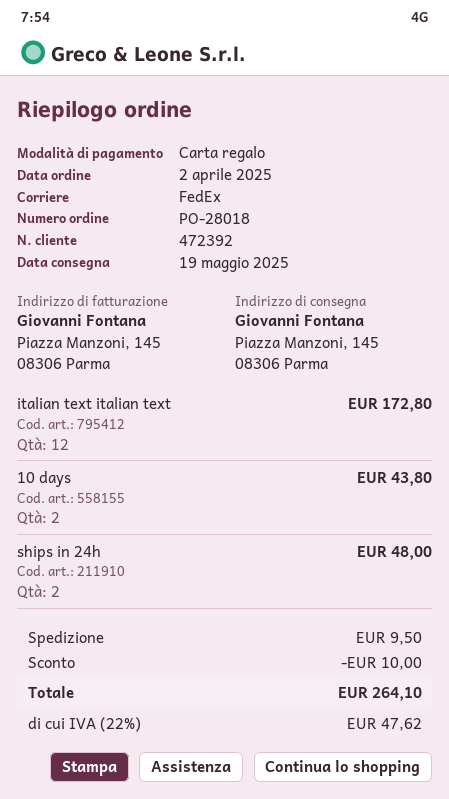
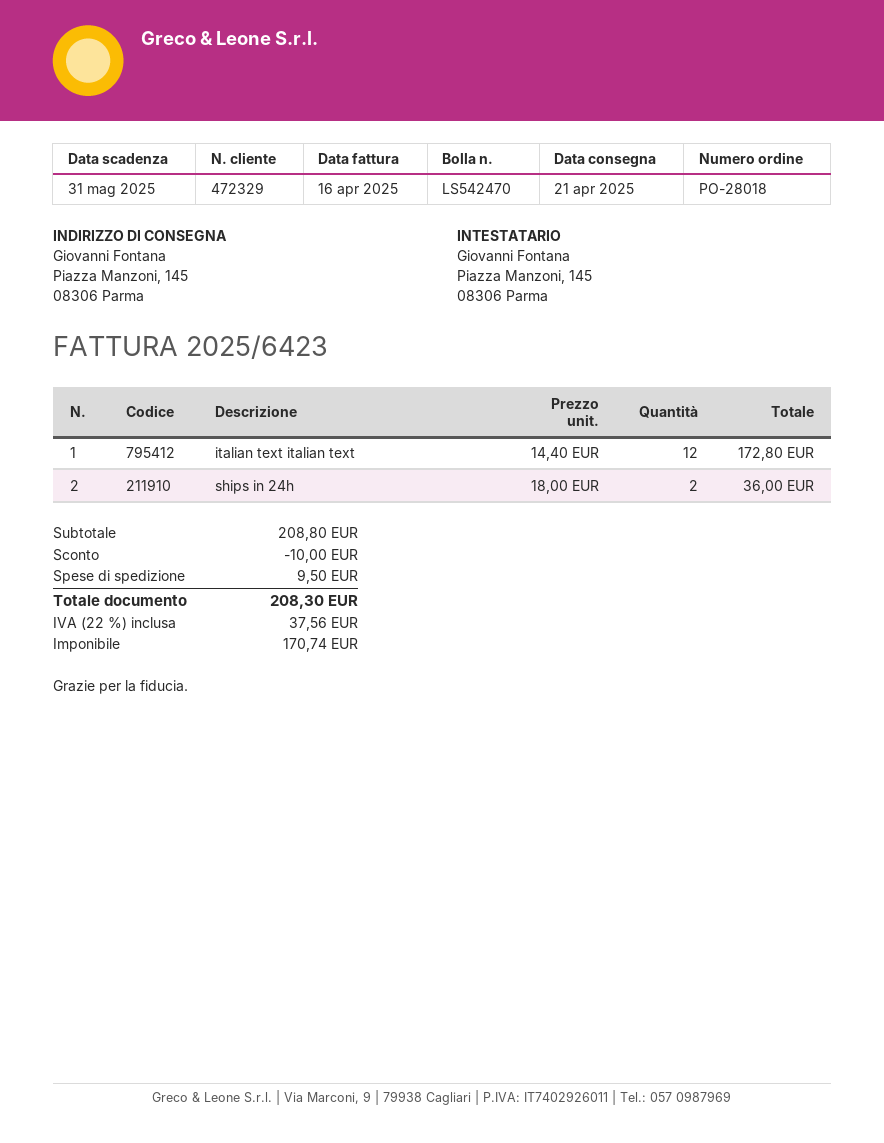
delivery date: 2025-05-19 -> 2025-04-21
customer number: 472392 -> 472329
10 days: 2 for 43.80 -> none
ships in 24h: 2 for 48.00 -> 2 for 36.00
tax: 22% = 47.62 -> 22% = 37.56
total: 264.10 -> 208.30

